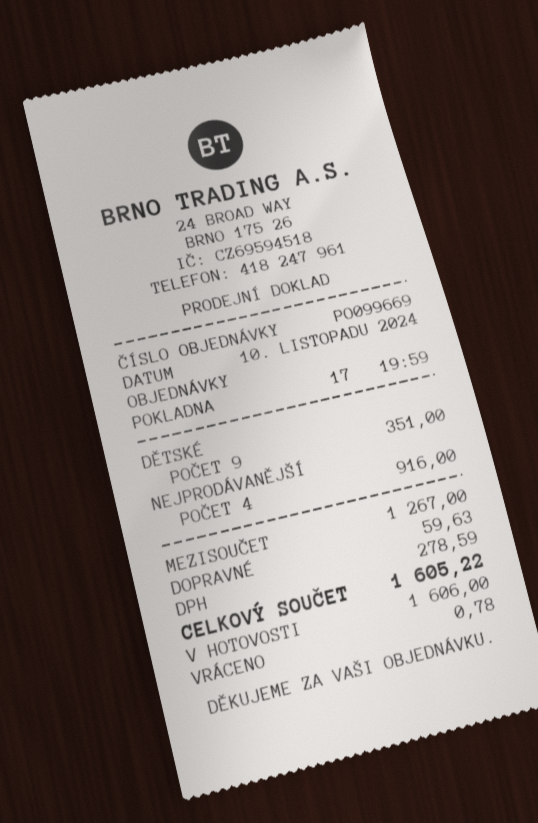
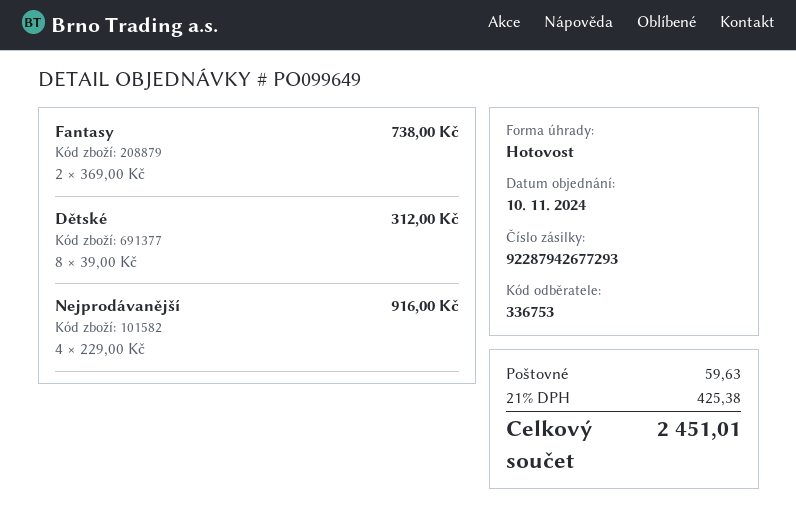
order number: PO099669 -> PO099649
DĚTSKÉ: 9 for 351.00 -> 8 for 312.00
Fantasy: none -> 2 for 738.00
tax: 278.59 -> 425.38
total: 1605.22 -> 2451.01

